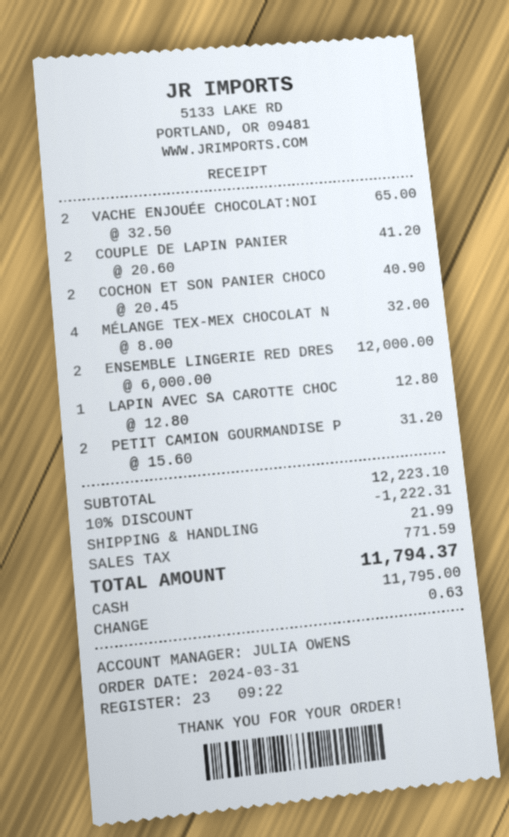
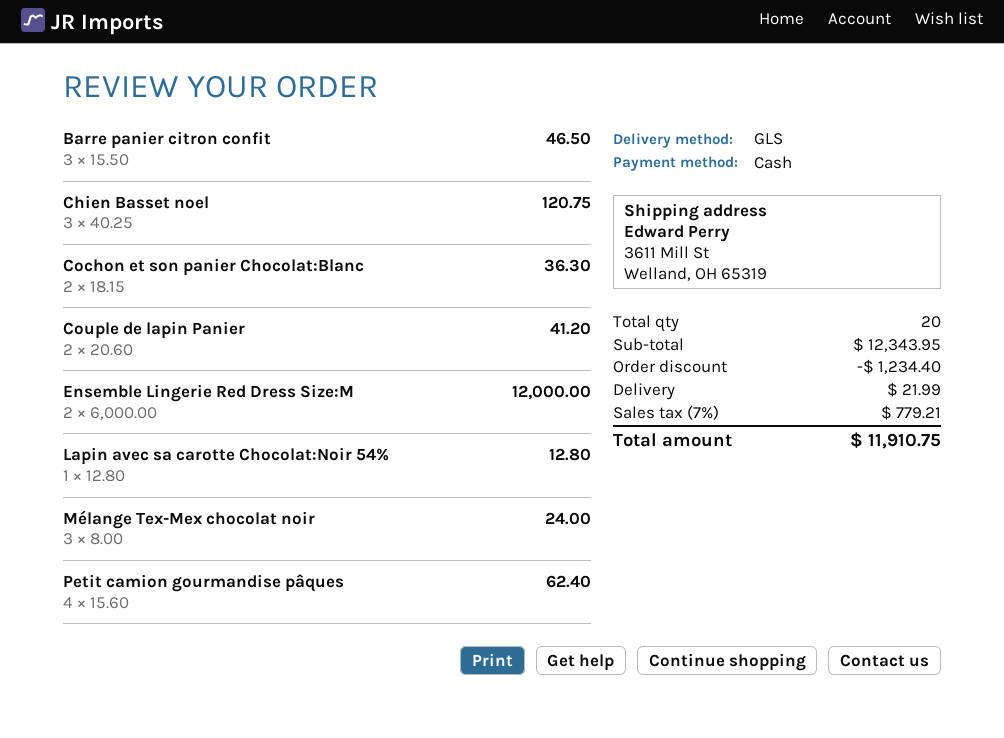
VACHE ENJOUÉE CHOCOLAT:NOI: 2 x 32.50 = 65.00 -> none
COCHON ET SON PANIER CHOCO: 2 x 20.45 = 40.90 -> 2 x 18.15 = 36.30
MÉLANGE TEX-MEX CHOCOLAT N: 4 x 8.00 = 32.00 -> 3 x 8.00 = 24.00
PETIT CAMION GOURMANDISE P: 2 x 15.60 = 31.20 -> 4 x 15.60 = 62.40
Barre panier citron confit: none -> 3 x 15.50 = 46.50
Chien Basset noel: none -> 3 x 40.25 = 120.75
subtotal: 12223.10 -> 12343.95
discount: 1222.31 -> 1234.40
tax: 771.59 -> 779.21
total: 11794.37 -> 11910.75

